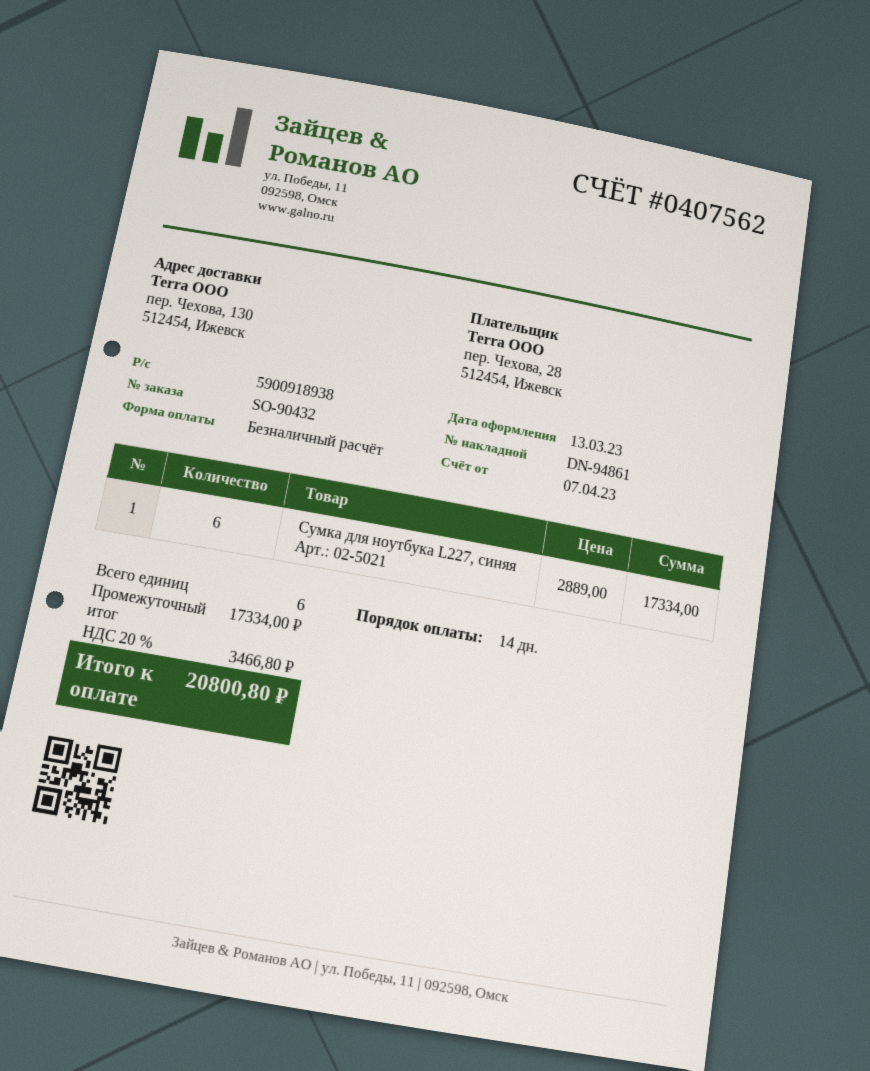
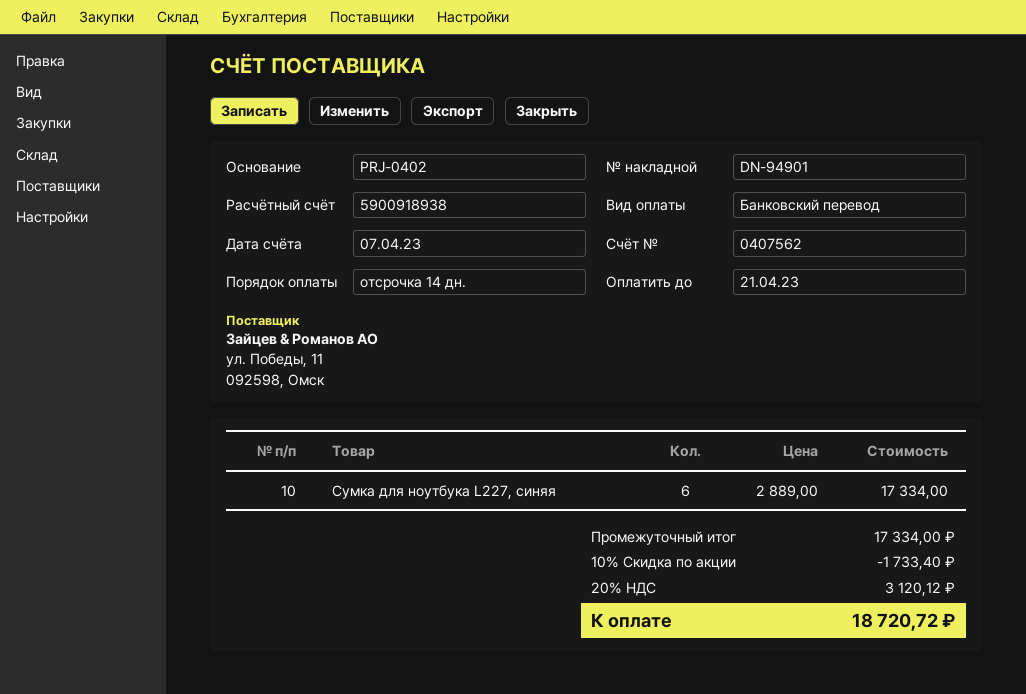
delivery note number: DN-94861 -> DN-94901
discount: none -> 10% = 1733.40
tax: 20% = 3466.80 -> 20% = 3120.12
total: 20800.80 -> 18720.72

